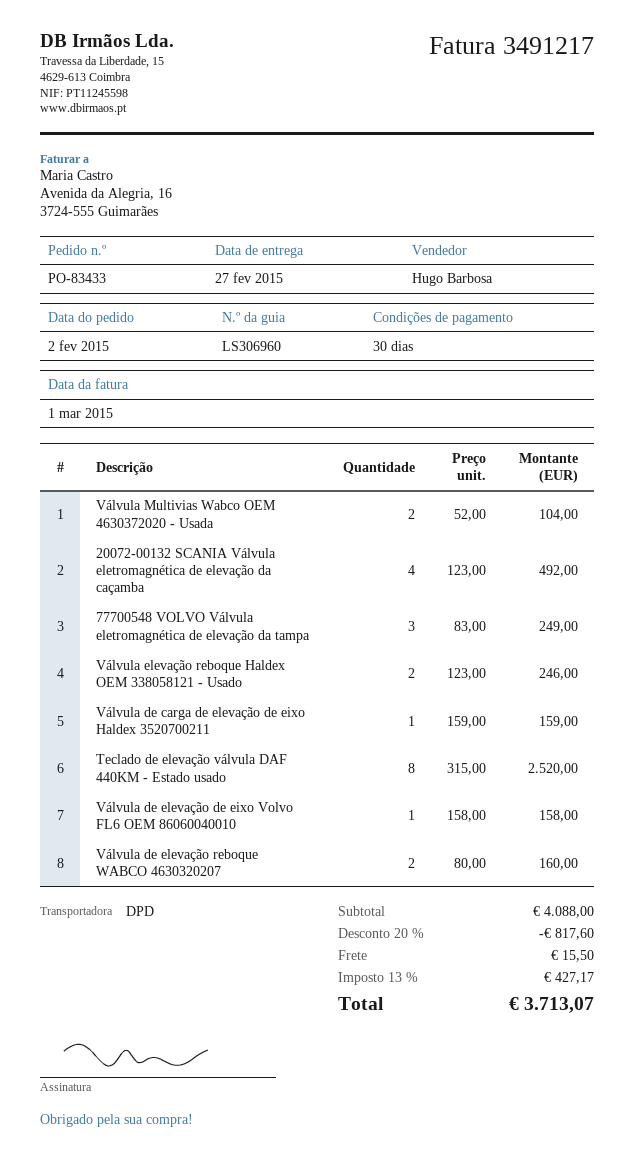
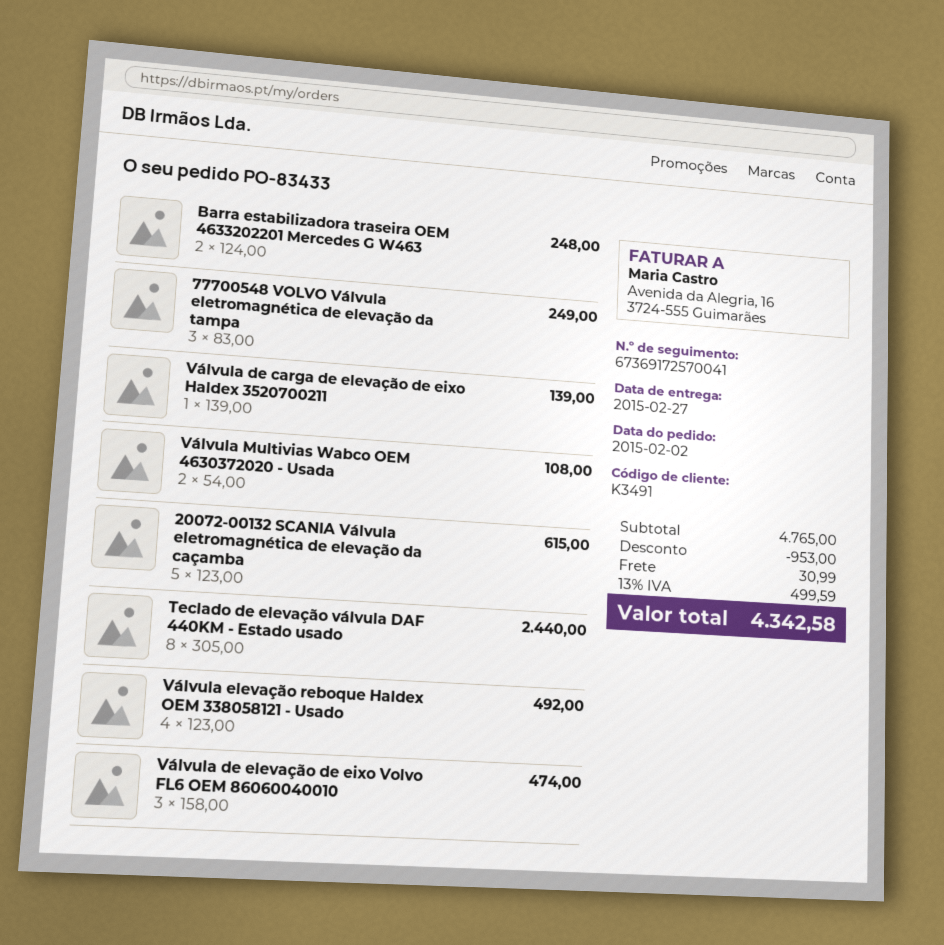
Válvula Multivias Wabco OEM 4630372020 - Usada: 2 x 52.00 = 104.00 -> 2 x 54.00 = 108.00
20072-00132 SCANIA Válvula eletromagnética de elevação da caçamba: 4 x 123.00 = 492.00 -> 5 x 123.00 = 615.00
Válvula elevação reboque Haldex OEM 338058121 - Usado: 2 x 123.00 = 246.00 -> 4 x 123.00 = 492.00
Válvula de carga de elevação de eixo Haldex 3520700211: 1 x 159.00 = 159.00 -> 1 x 139.00 = 139.00
Teclado de elevação válvula DAF 440KM - Estado usado: 8 x 315.00 = 2520.00 -> 8 x 305.00 = 2440.00
Válvula de elevação de eixo Volvo FL6 OEM 86060040010: 1 x 158.00 = 158.00 -> 3 x 158.00 = 474.00
Válvula de elevação reboque WABCO 4630320207: 2 x 80.00 = 160.00 -> none
Barra estabilizadora traseira OEM 4633202201 Mercedes G W463: none -> 2 x 124.00 = 248.00
subtotal: 4088.00 -> 4765.00
discount: 817.60 -> 953.00
shipping: 15.50 -> 30.99
tax: 13% = 427.17 -> 13% = 499.59
total: 3713.07 -> 4342.58

